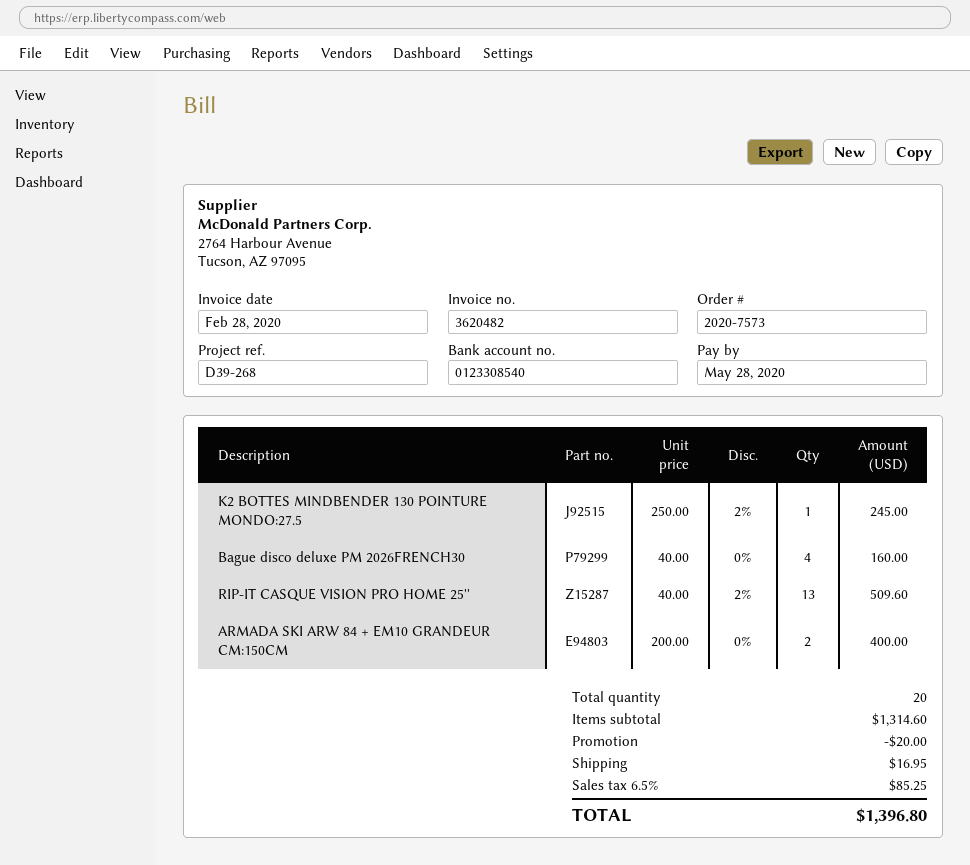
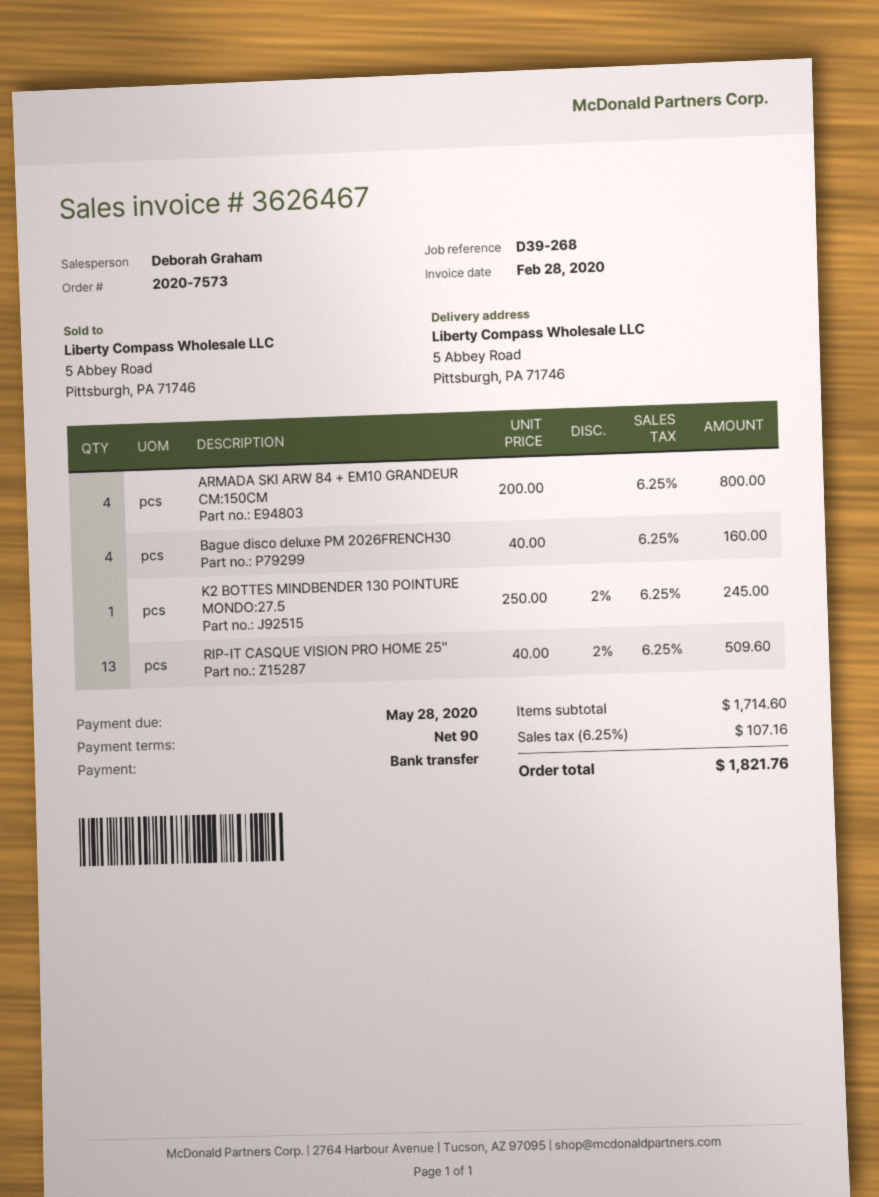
invoice number: 3620482 -> 3626467
ARMADA SKI ARW 84 + EM10 GRANDEUR CM:150CM: 2 x 200.00 = 400.00 -> 4 x 200.00 = 800.00
subtotal: 1314.60 -> 1714.60
discount: 20.00 -> none
shipping: 16.95 -> none
tax: 6.5% = 85.25 -> 6.25% = 107.16
total: 1396.80 -> 1821.76

